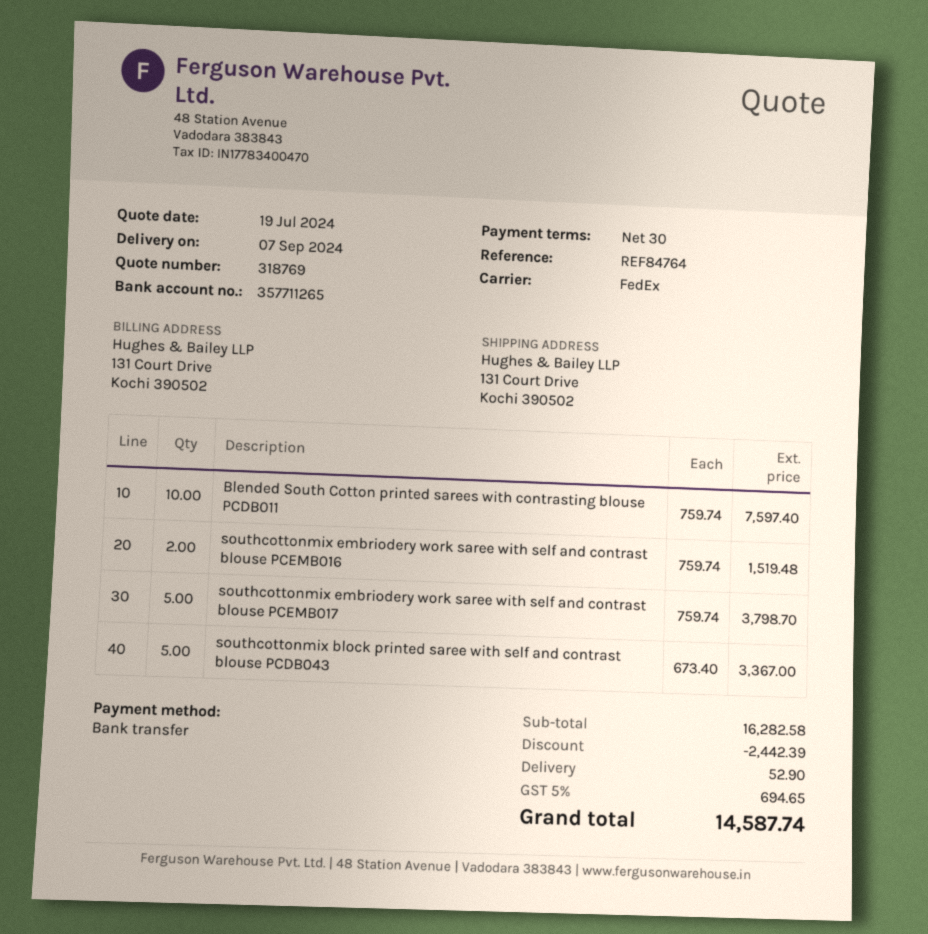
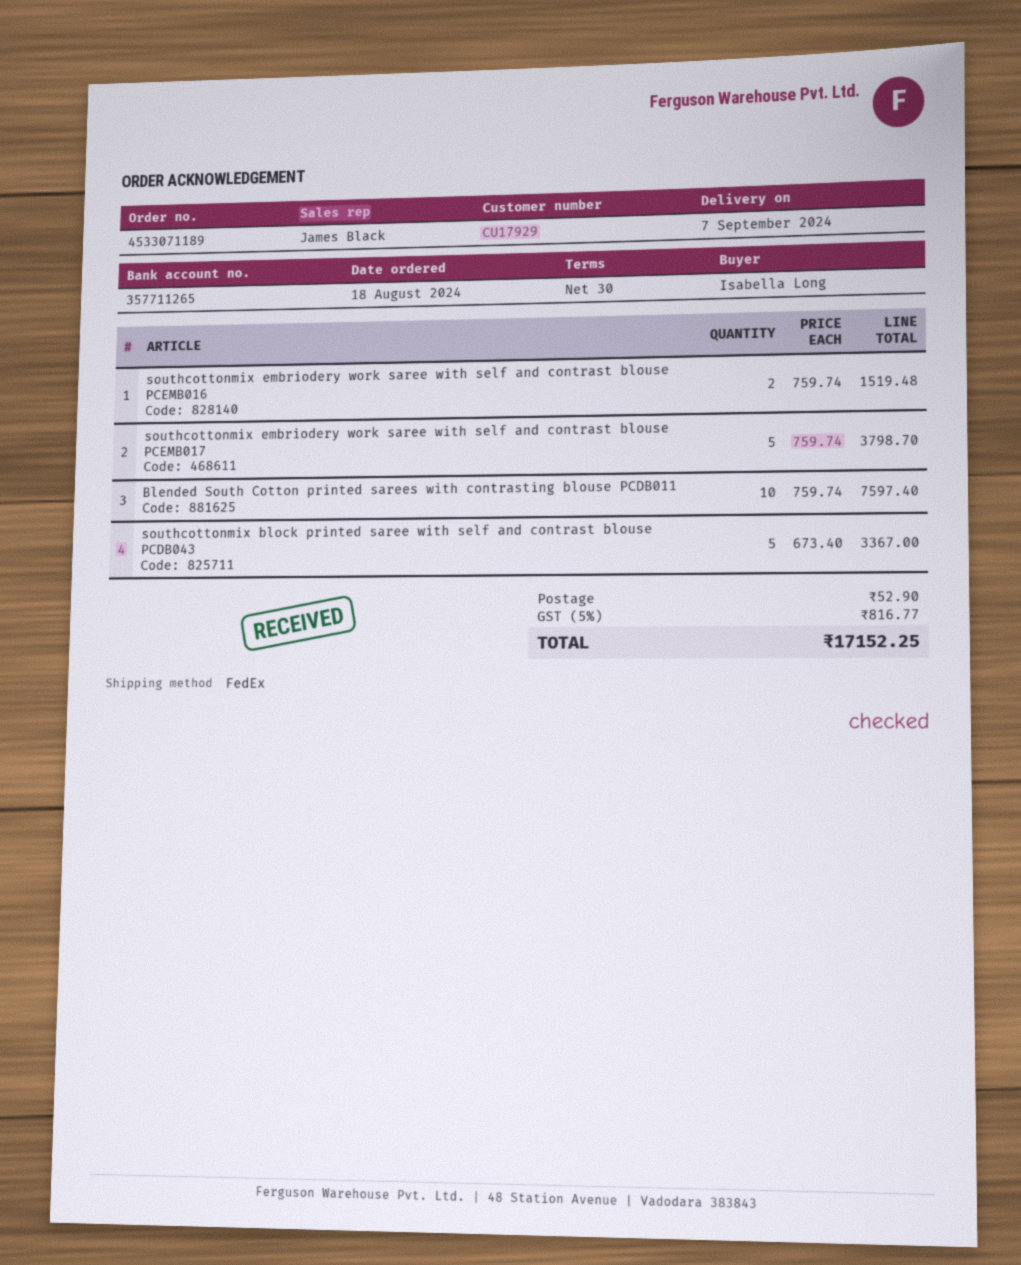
discount: 2442.39 -> none
tax: 5% = 694.65 -> 5% = 816.77
total: 14587.74 -> 17152.25

